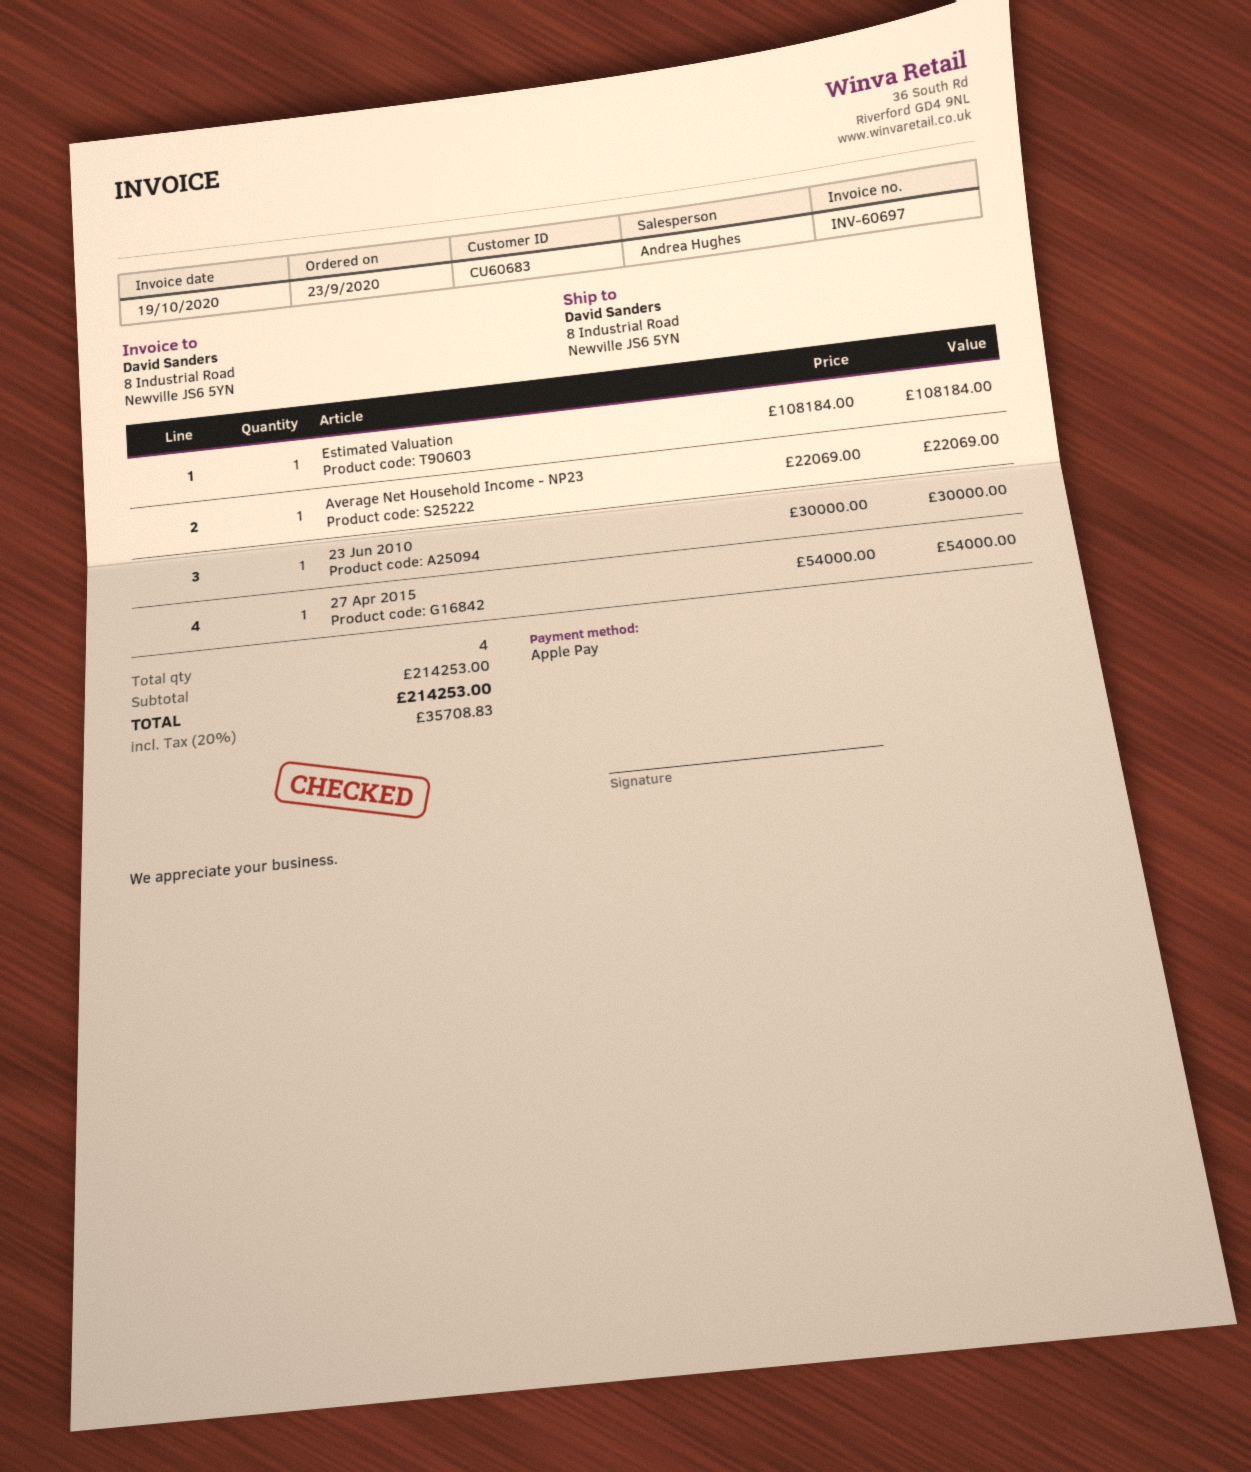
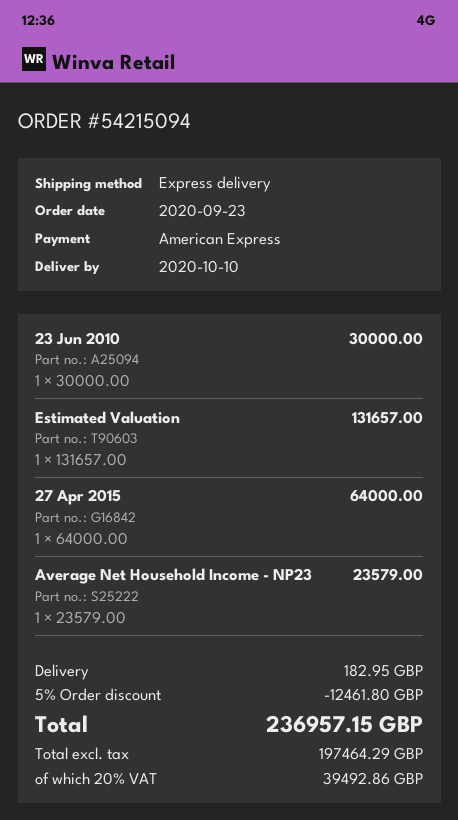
payment method: Apple Pay -> American Express
Estimated Valuation: 1 x 108184.00 = 108184.00 -> 1 x 131657.00 = 131657.00
Average Net Household Income - NP23: 1 x 22069.00 = 22069.00 -> 1 x 23579.00 = 23579.00
27 Apr 2015: 1 x 54000.00 = 54000.00 -> 1 x 64000.00 = 64000.00
discount: none -> 5% = 12461.80
shipping: none -> 182.95
tax: 20% = 35708.83 -> 20% = 39492.86
total: 214253.00 -> 236957.15

